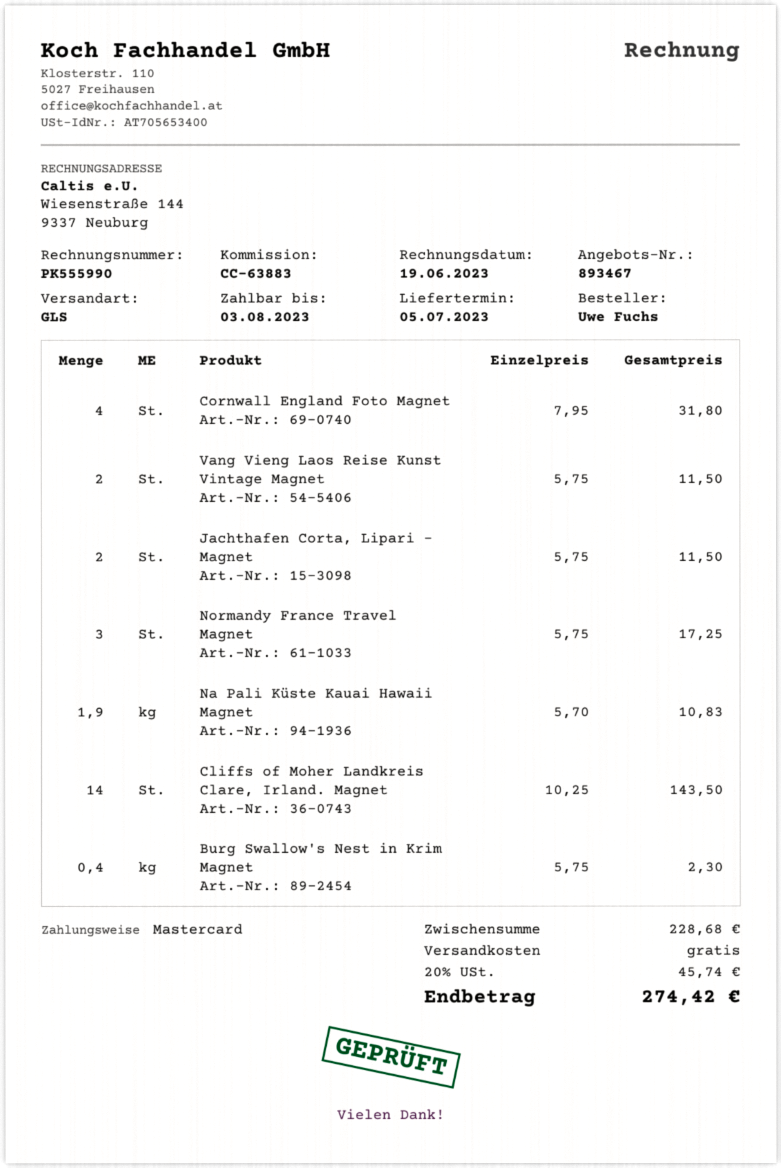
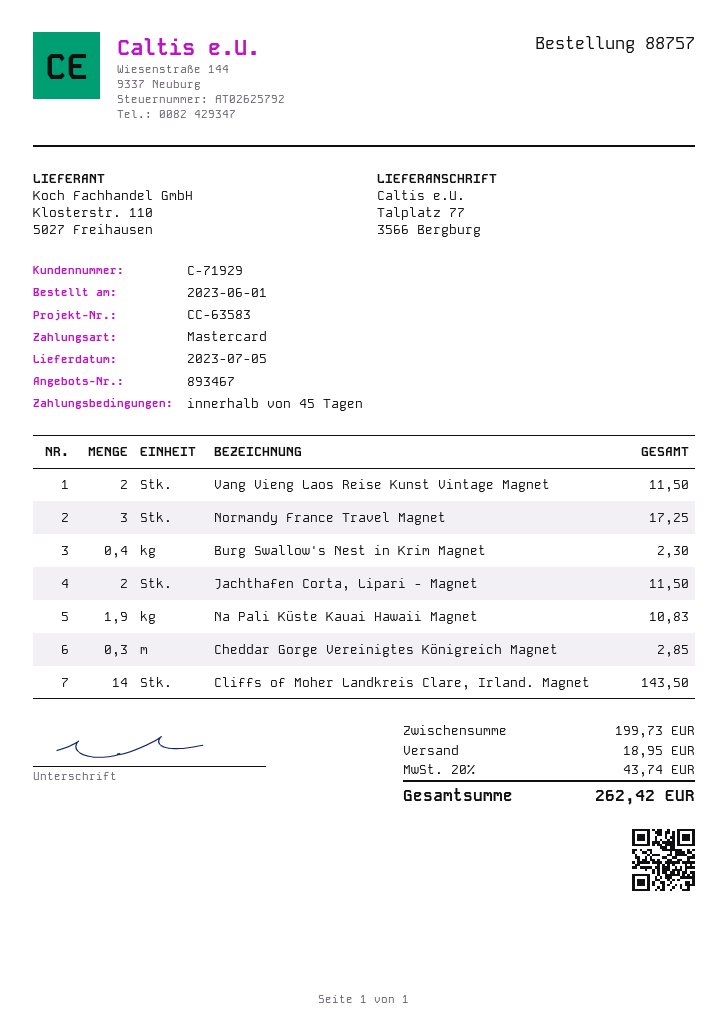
reference: CC-63883 -> CC-63583
Cornwall England Foto Magnet: 4 for 31.80 -> none
Cheddar Gorge Vereinigtes Königreich Magnet: none -> 0.3 for 2.85
subtotal: 228.68 -> 199.73
shipping: 0.00 -> 18.95
tax: 20% = 45.74 -> 20% = 43.74
total: 274.42 -> 262.42

